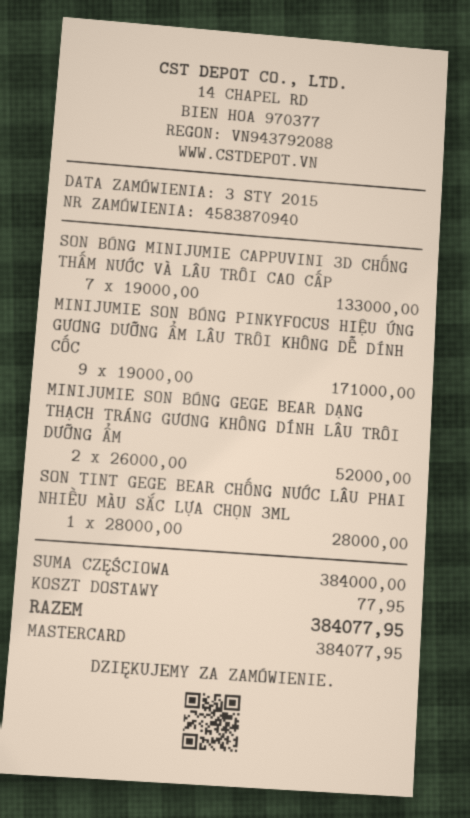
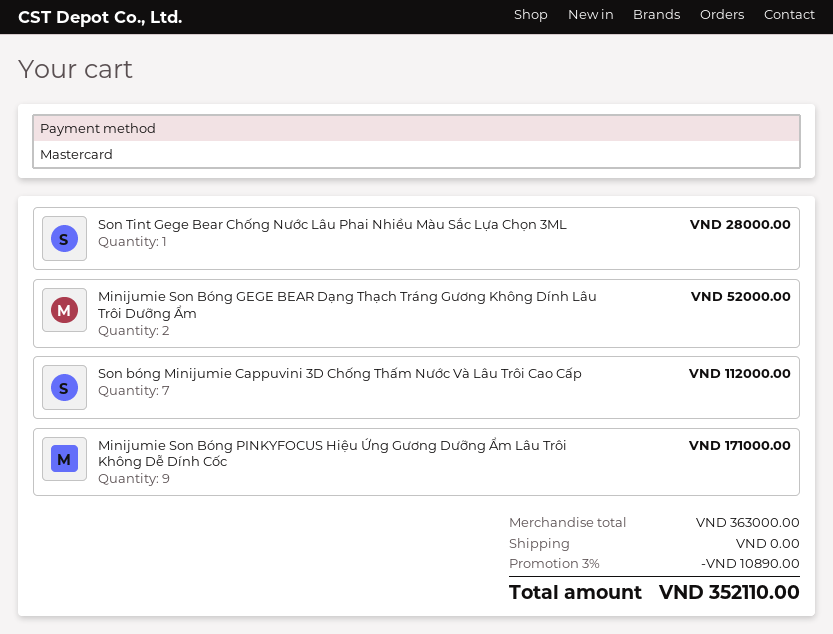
SON BÓNG MINIJUMIE CAPPUVINI 3D CHỐNG THẤM NƯỚC VÀ LÂU TRÔI CAO CẤP: 7 for 133000.00 -> 7 for 112000.00
subtotal: 384000.00 -> 363000.00
discount: none -> 3% = 10890.00
shipping: 77.95 -> 0.00
total: 384077.95 -> 352110.00

